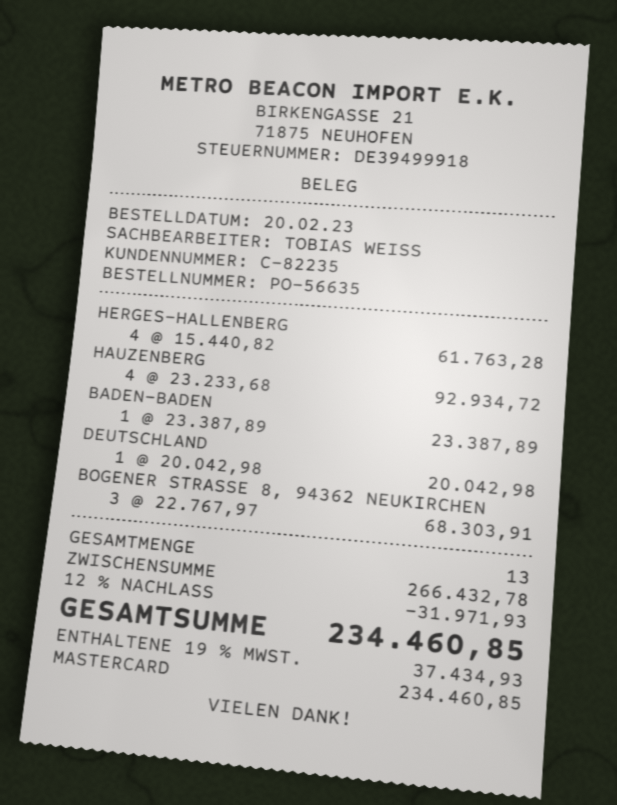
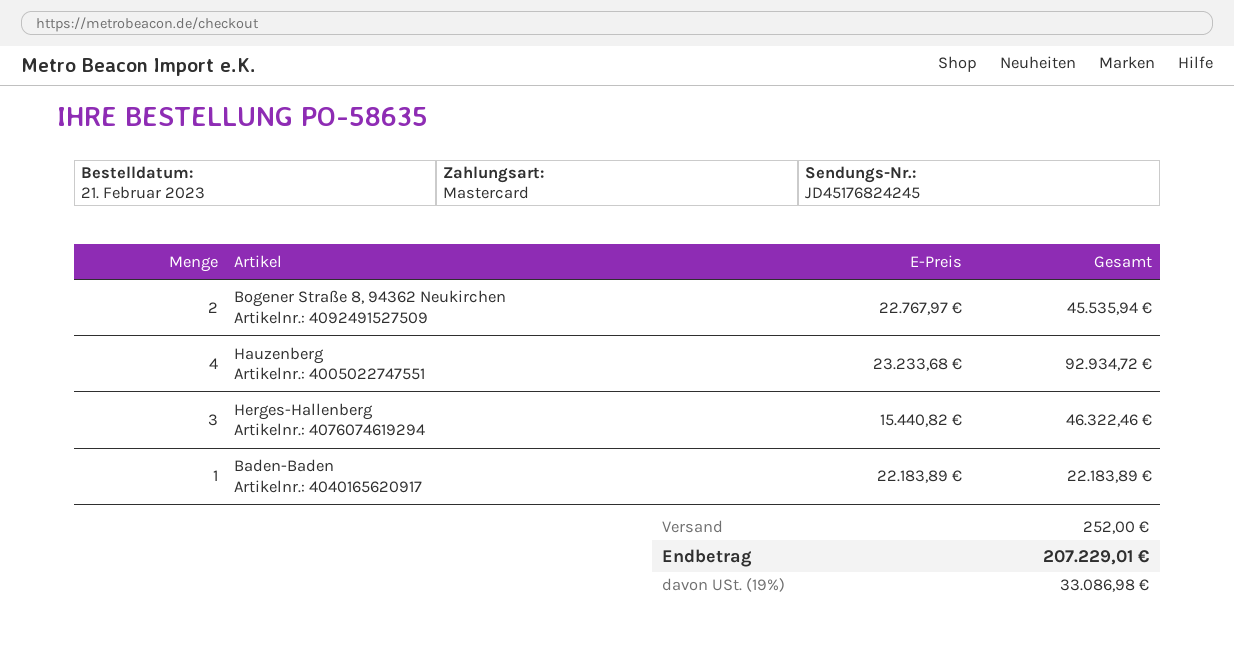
order number: PO-56635 -> PO-58635
order date: 2023-02-20 -> 2023-02-21
HERGES-HALLENBERG: 4 x 15440.82 = 61763.28 -> 3 x 15440.82 = 46322.46
BADEN-BADEN: 1 x 23387.89 = 23387.89 -> 1 x 22183.89 = 22183.89
DEUTSCHLAND: 1 x 20042.98 = 20042.98 -> none
BOGENER STRASSE 8, 94362 NEUKIRCHEN: 3 x 22767.97 = 68303.91 -> 2 x 22767.97 = 45535.94
discount: 12% = 31971.93 -> none
shipping: none -> 252.00
tax: 19% = 37434.93 -> 19% = 33086.98
total: 234460.85 -> 207229.01

